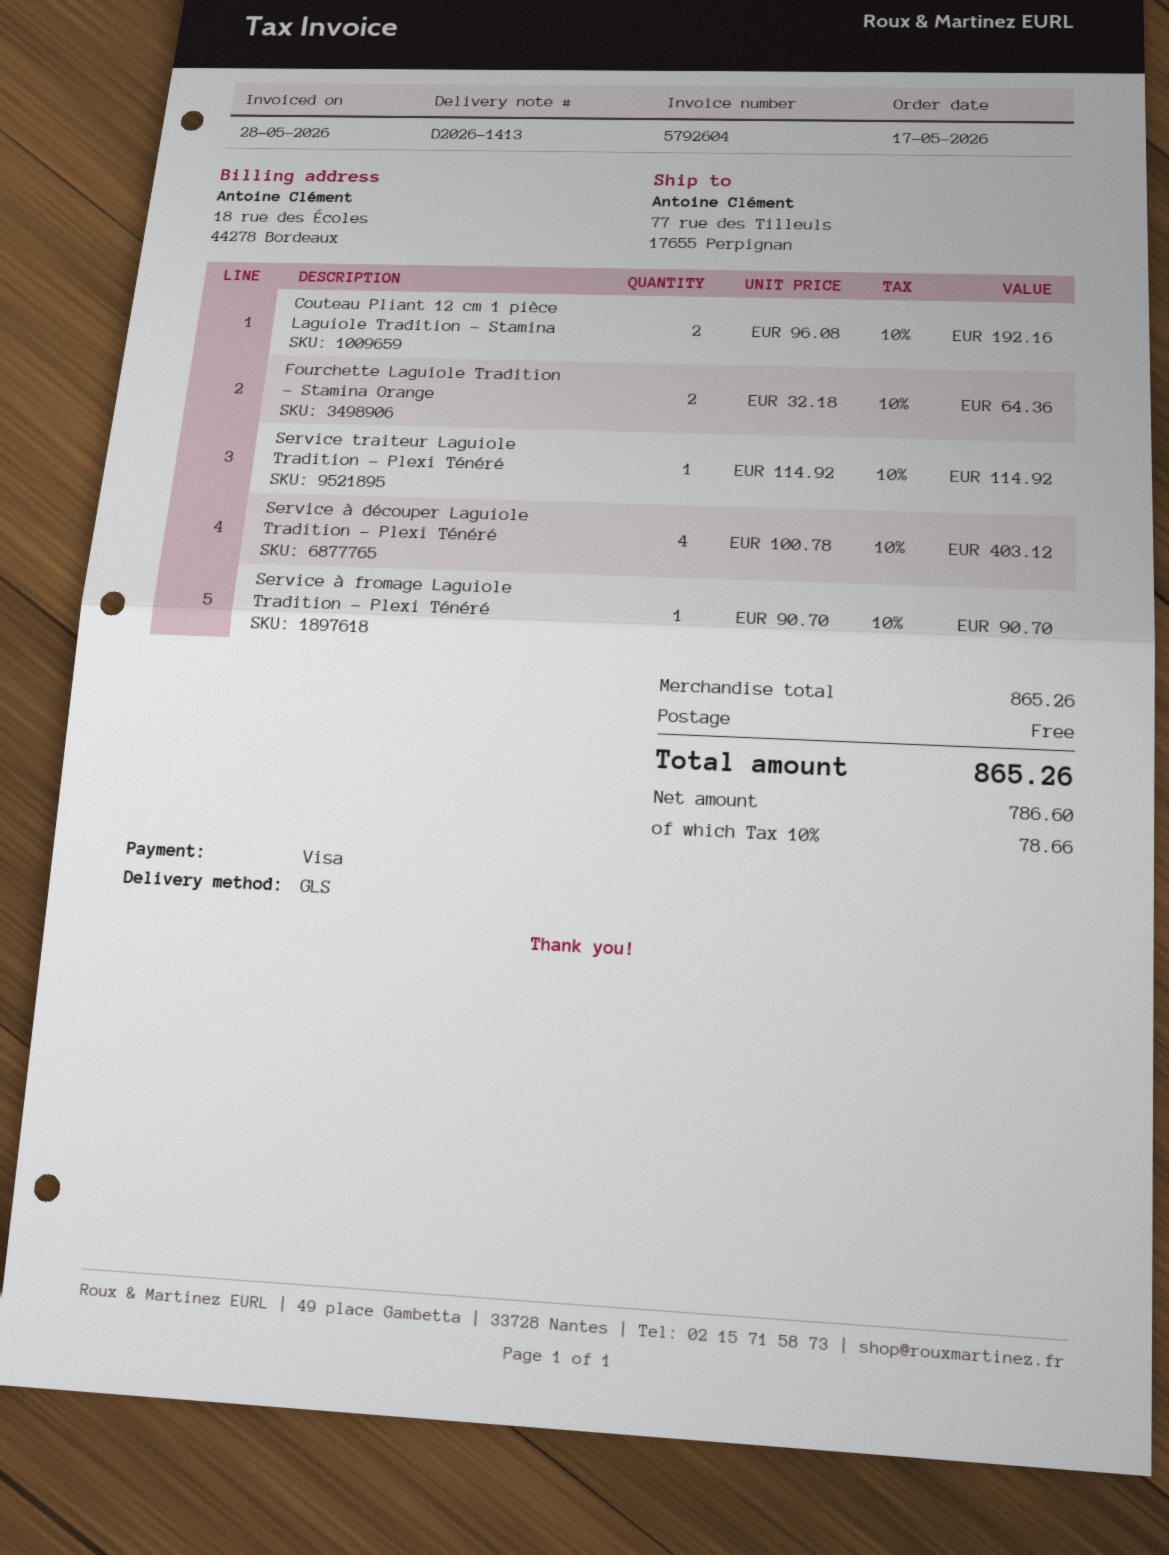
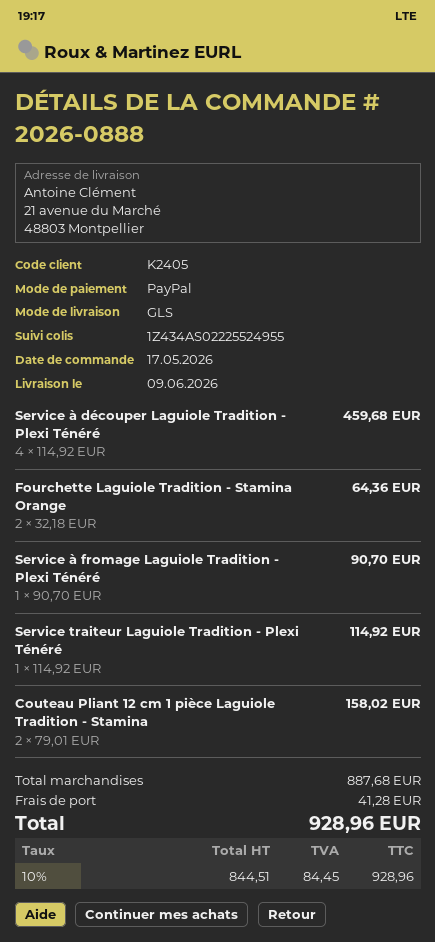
payment method: Visa -> PayPal
ship to: 77 rue des Tilleuls, 17655 Perpignan -> 21 avenue du Marché, 48803 Montpellier
Couteau Pliant 12 cm 1 pièce Laguiole Tradition - Stamina: 2 x 96.08 = 192.16 -> 2 x 79.01 = 158.02
Service à découper Laguiole Tradition - Plexi Ténéré: 4 x 100.78 = 403.12 -> 4 x 114.92 = 459.68
subtotal: 865.26 -> 887.68
shipping: 0.00 -> 41.28
net: 786.60 -> 844.51
tax: 10% = 78.66 -> 10% = 84.45
total: 865.26 -> 928.96

